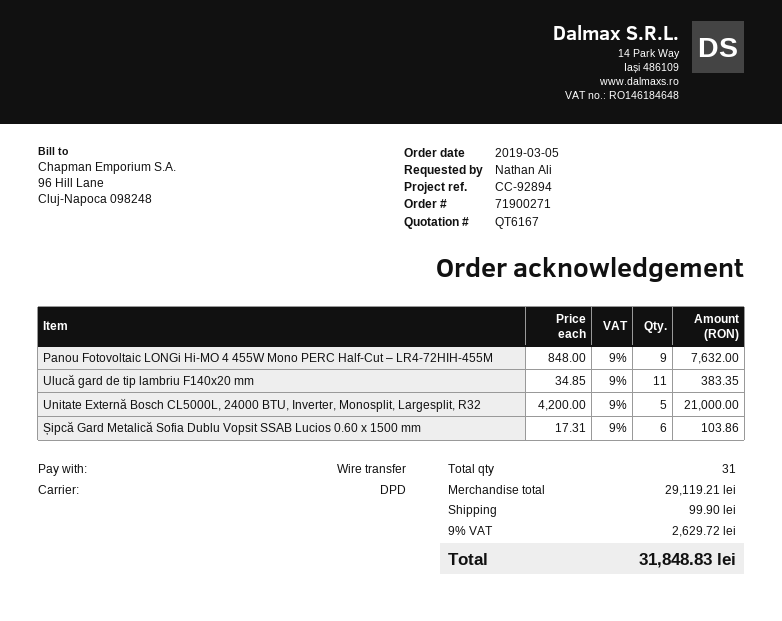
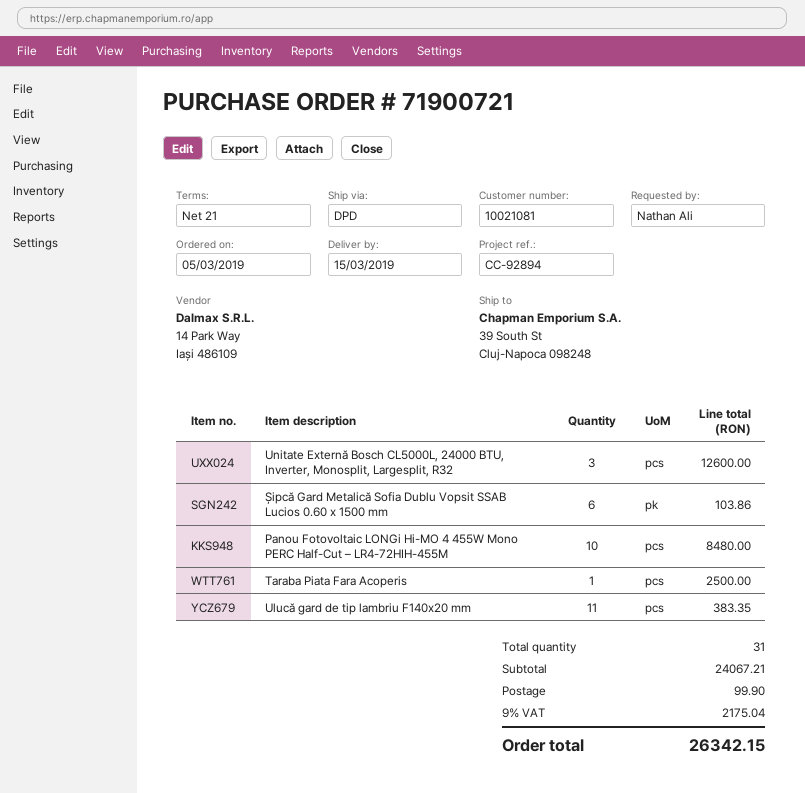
order number: 71900271 -> 71900721
Panou Fotovoltaic LONGi Hi-MO 4 455W Mono PERC Half-Cut – LR4-72HIH-455M: 9 for 7632.00 -> 10 for 8480.00
Unitate Externă Bosch CL5000L, 24000 BTU, Inverter, Monosplit, Largesplit, R32: 5 for 21000.00 -> 3 for 12600.00
Taraba Piata Fara Acoperis: none -> 1 for 2500.00
subtotal: 29119.21 -> 24067.21
tax: 9% = 2629.72 -> 9% = 2175.04
total: 31848.83 -> 26342.15

